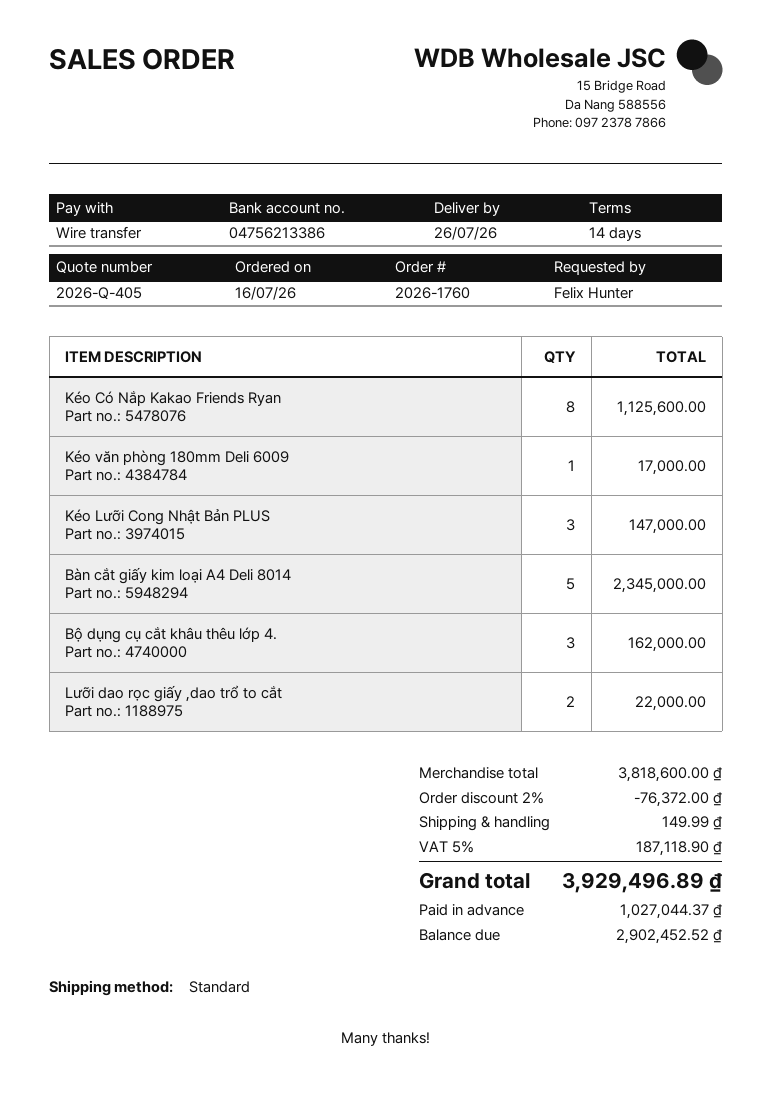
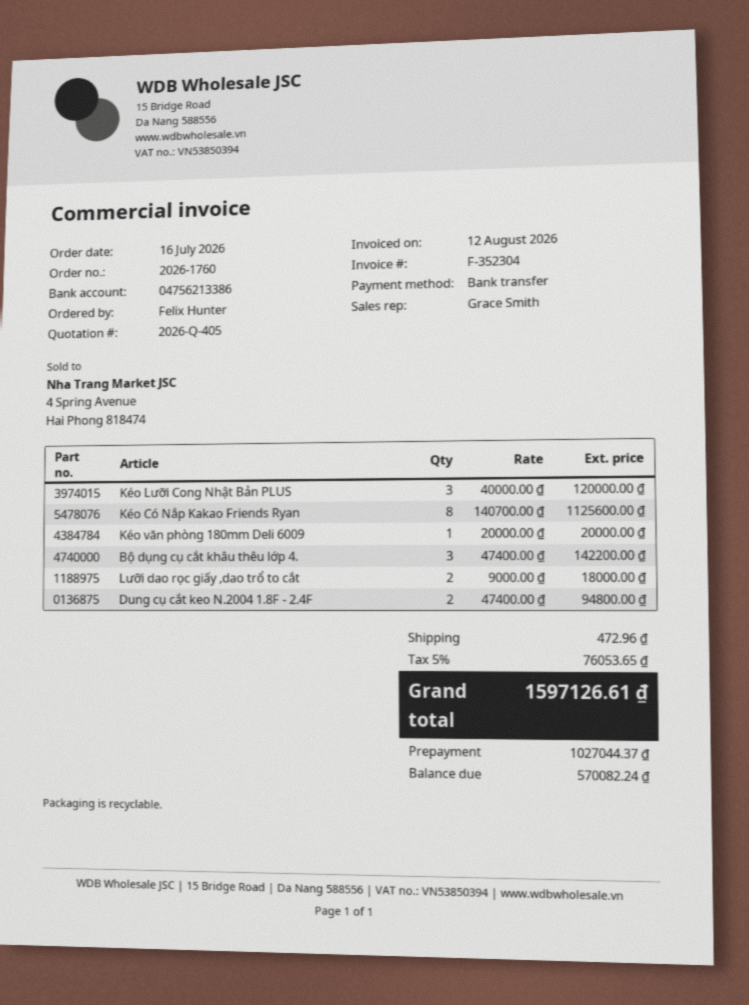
Kéo văn phòng 180mm Deli 6009: 1 for 17000.00 -> 1 for 20000.00
Kéo Lưỡi Cong Nhật Bản PLUS: 3 for 147000.00 -> 3 for 120000.00
Bàn cắt giấy kim loại A4 Deli 8014: 5 for 2345000.00 -> none
Bộ dụng cụ cắt khâu thêu lớp 4.: 3 for 162000.00 -> 3 for 142200.00
Lưỡi dao rọc giấy ,dao trổ to cắt: 2 for 22000.00 -> 2 for 18000.00
Dung cụ cắt keo N.2004 1.8F - 2.4F: none -> 2 for 94800.00
discount: 2% = 76372.00 -> none
shipping: 149.99 -> 472.96
tax: 5% = 187118.90 -> 5% = 76053.65
total: 3929496.89 -> 1597126.61
balance: 2902452.52 -> 570082.24

